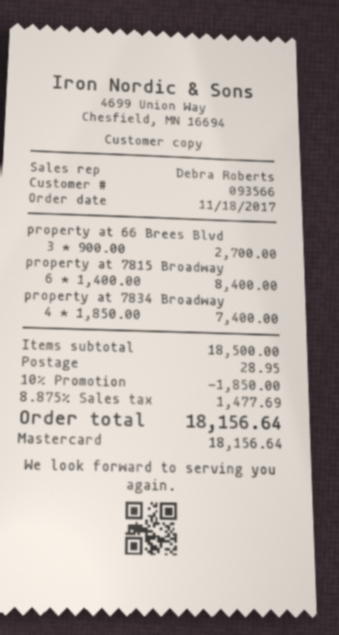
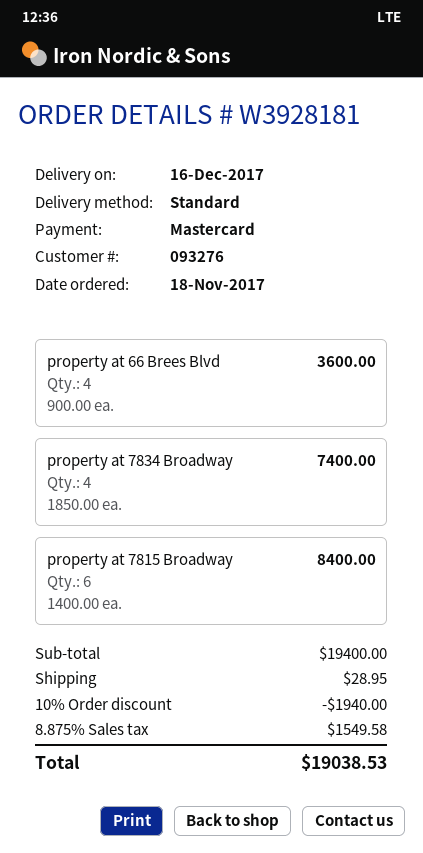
customer number: 093566 -> 093276
property at 66 Brees Blvd: 3 x 900.00 = 2700.00 -> 4 x 900.00 = 3600.00
subtotal: 18500.00 -> 19400.00
discount: 10% = 1850.00 -> 10% = 1940.00
tax: 8.875% = 1477.69 -> 8.875% = 1549.58
total: 18156.64 -> 19038.53

